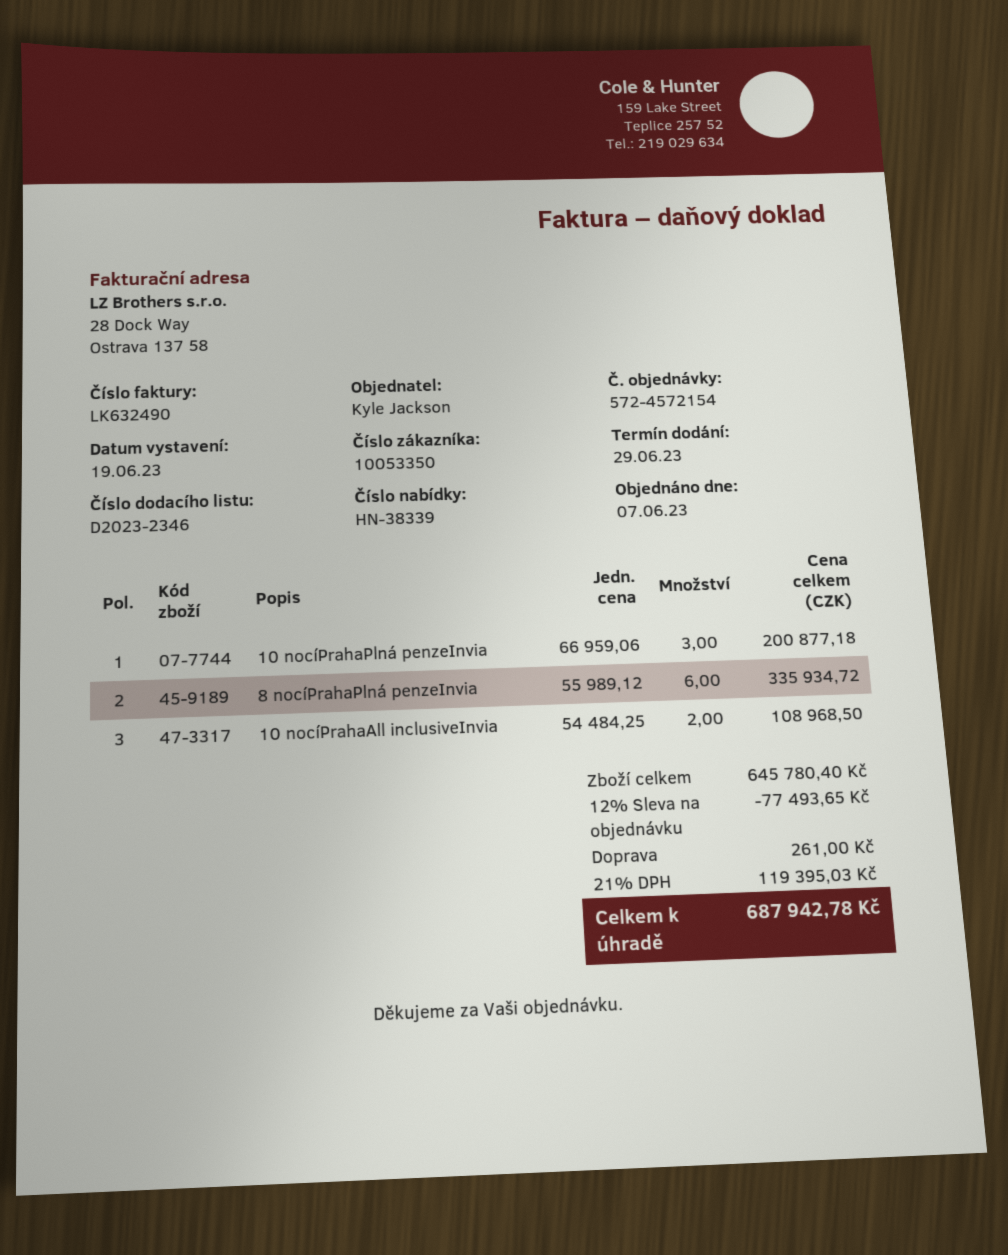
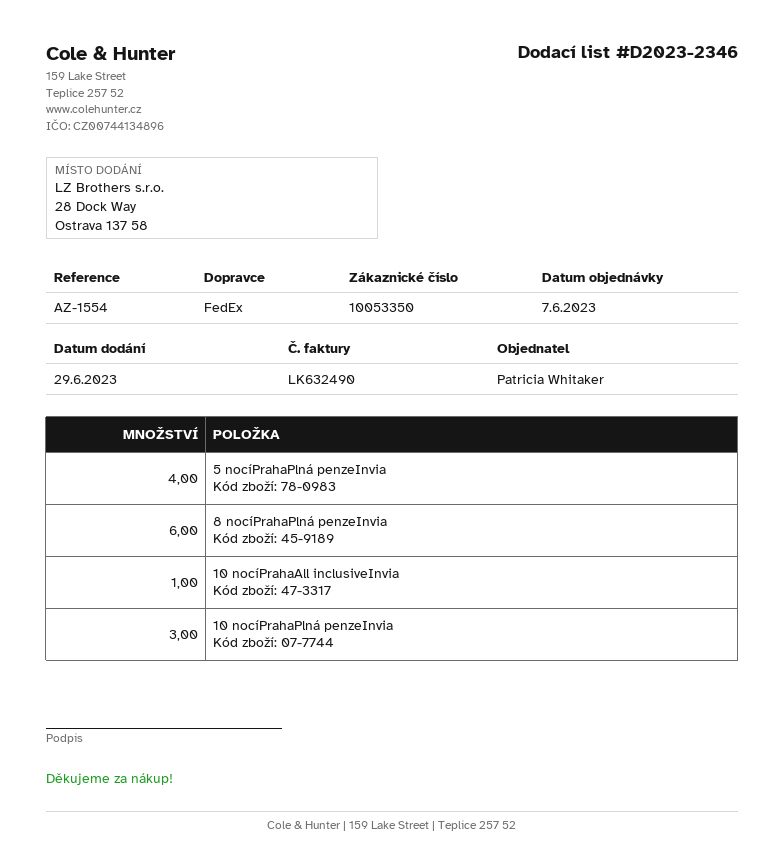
ordered by: Kyle Jackson -> Patricia Whitaker
10 nocíPrahaAll inclusiveInvia: 2 -> 1
5 nocíPrahaPlná penzeInvia: none -> 4

